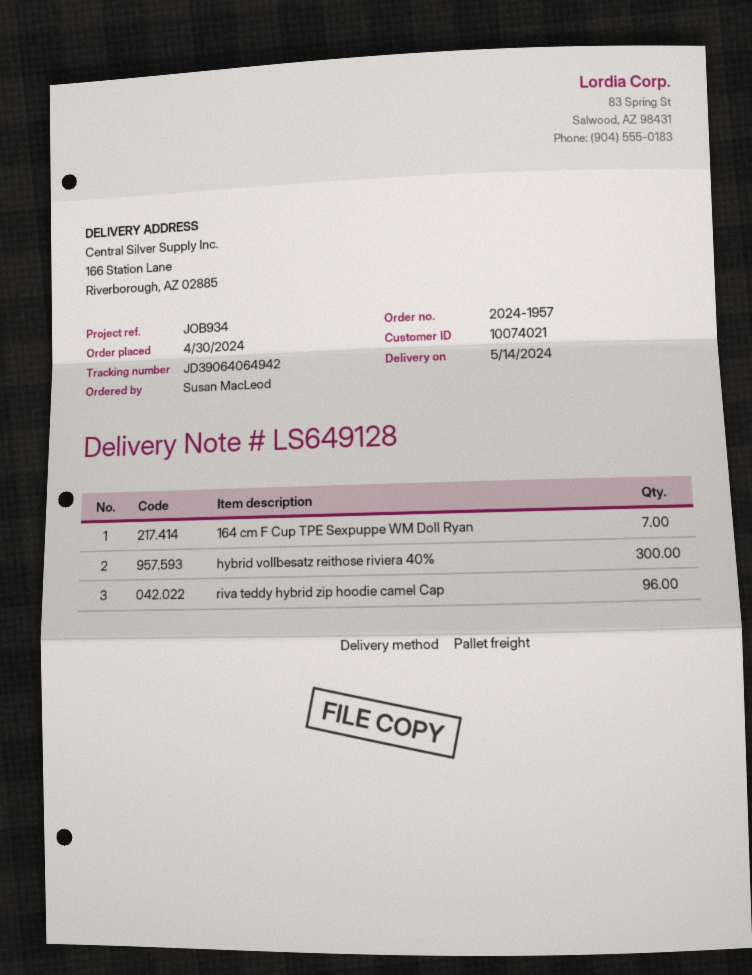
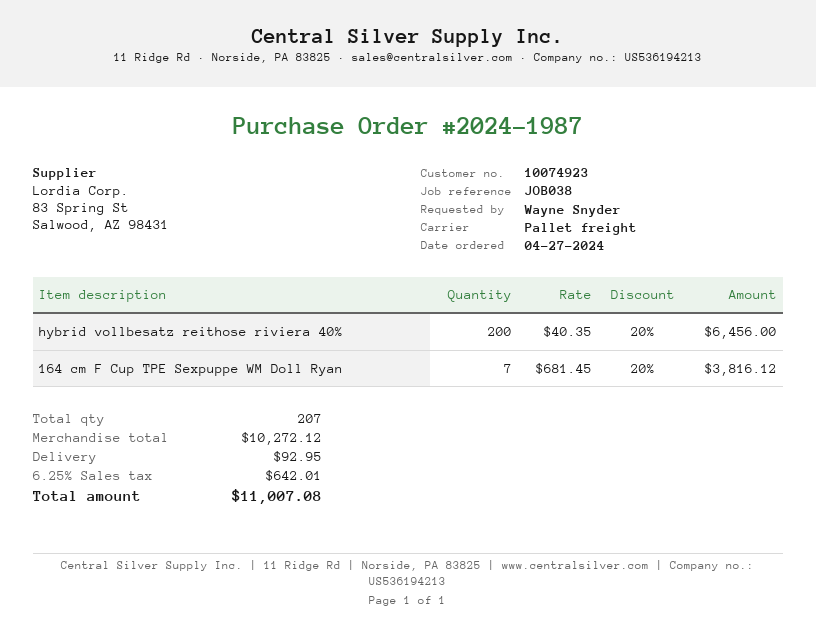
order number: 2024-1957 -> 2024-1987
order date: 2024-04-30 -> 2024-04-27
customer number: 10074021 -> 10074923
reference: JOB934 -> JOB038
ordered by: Susan MacLeod -> Wayne Snyder
hybrid vollbesatz reithose riviera 40%: 300 -> 200
riva teddy hybrid zip hoodie camel Cap: 96 -> none

